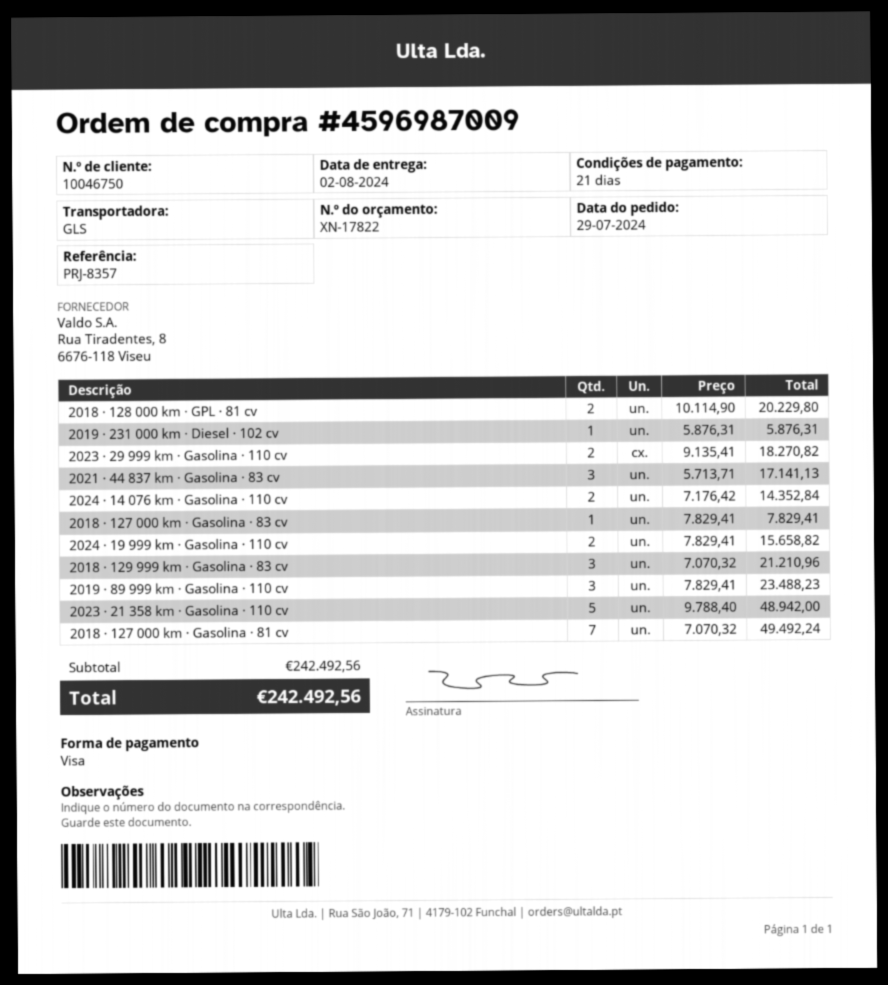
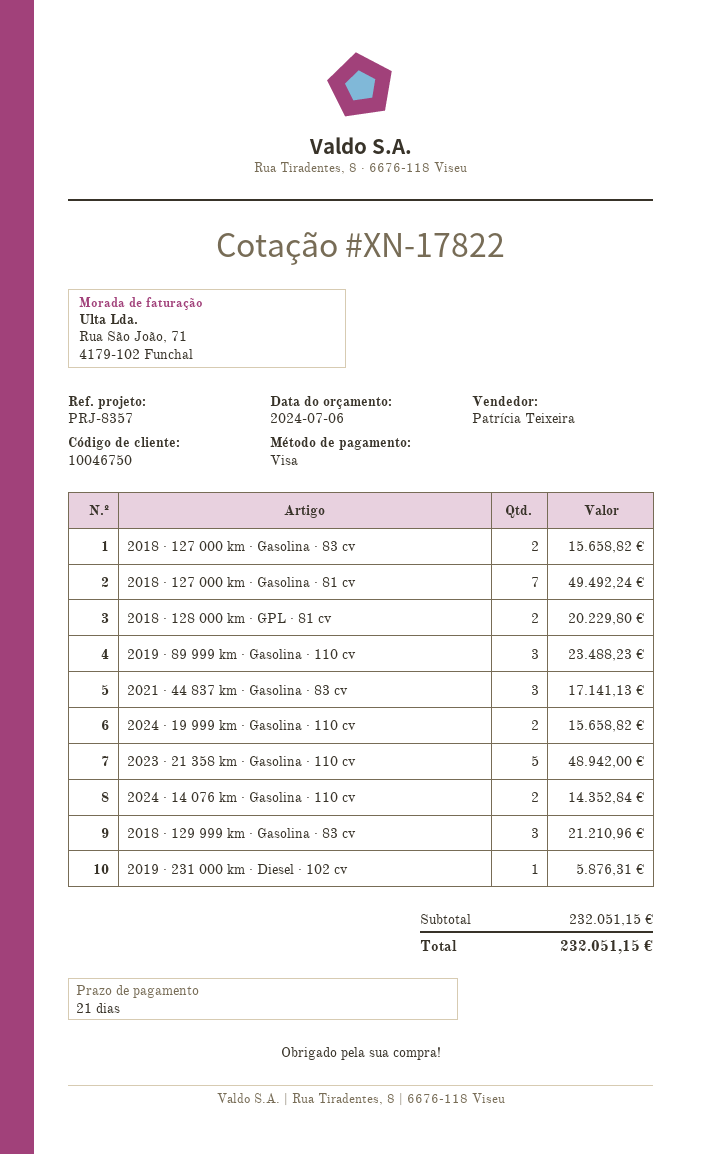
2023 · 29 999 km · Gasolina · 110 cv: 2 for 18270.82 -> none
2018 · 127 000 km · Gasolina · 83 cv: 1 for 7829.41 -> 2 for 15658.82
subtotal: 242492.56 -> 232051.15
total: 242492.56 -> 232051.15

